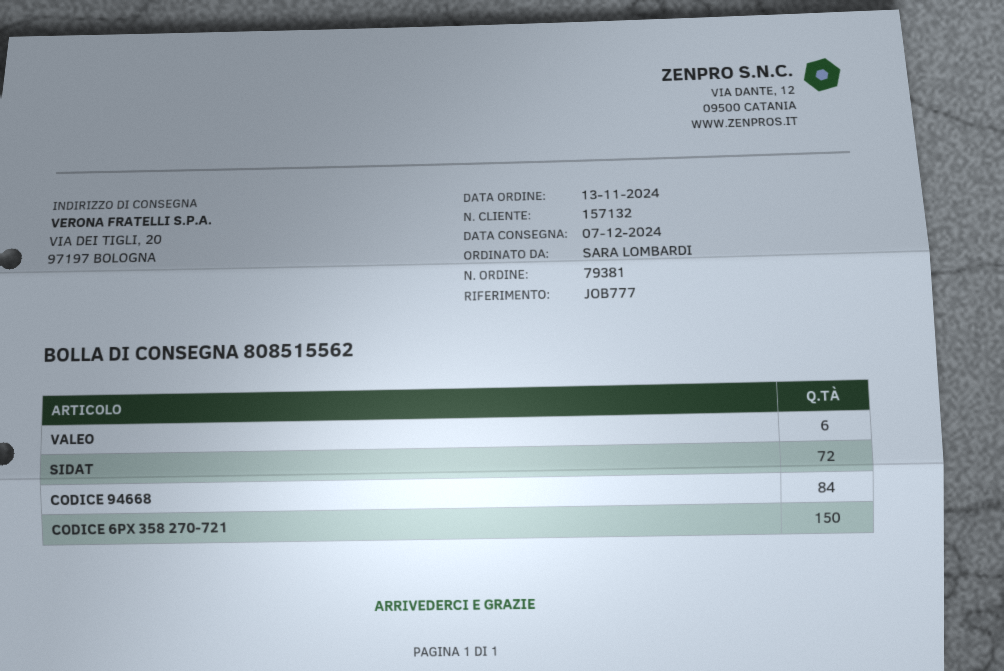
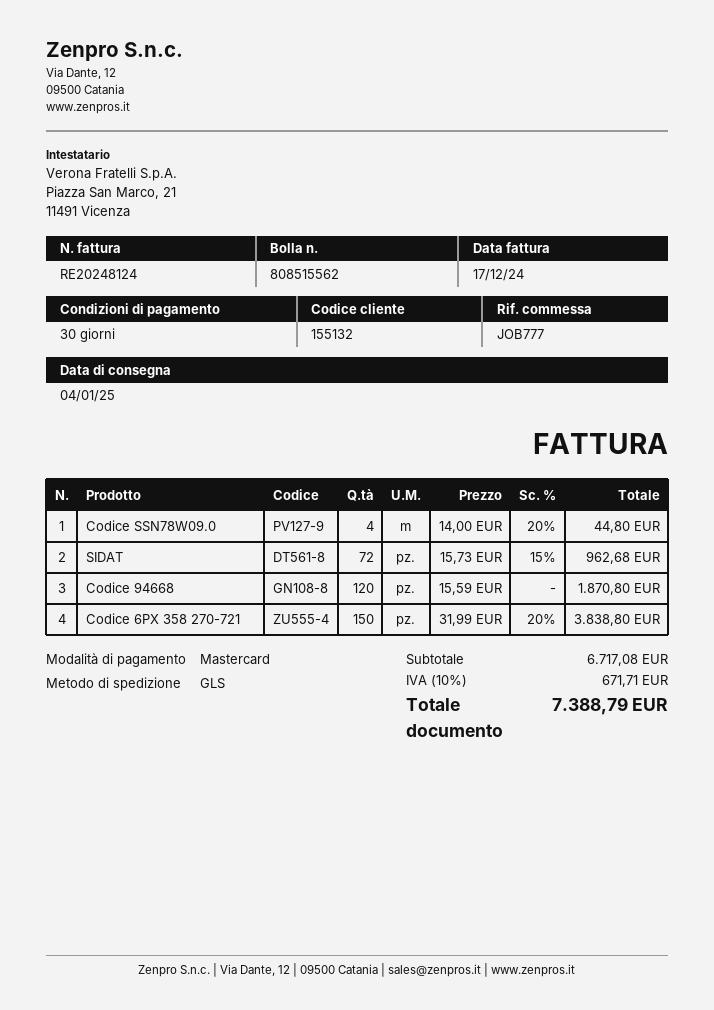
delivery date: 2024-12-07 -> 2025-01-04
customer number: 157132 -> 155132
VALEO: 6 -> none
CODICE 94668: 84 -> 120
Codice SSN78W09.0: none -> 4

